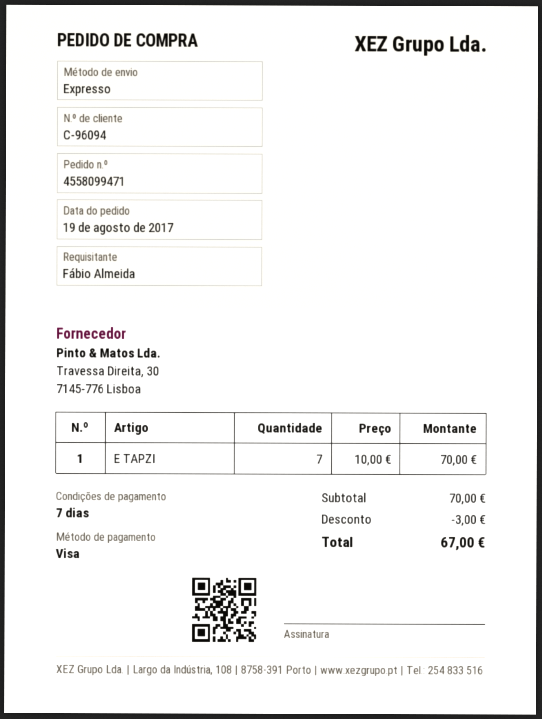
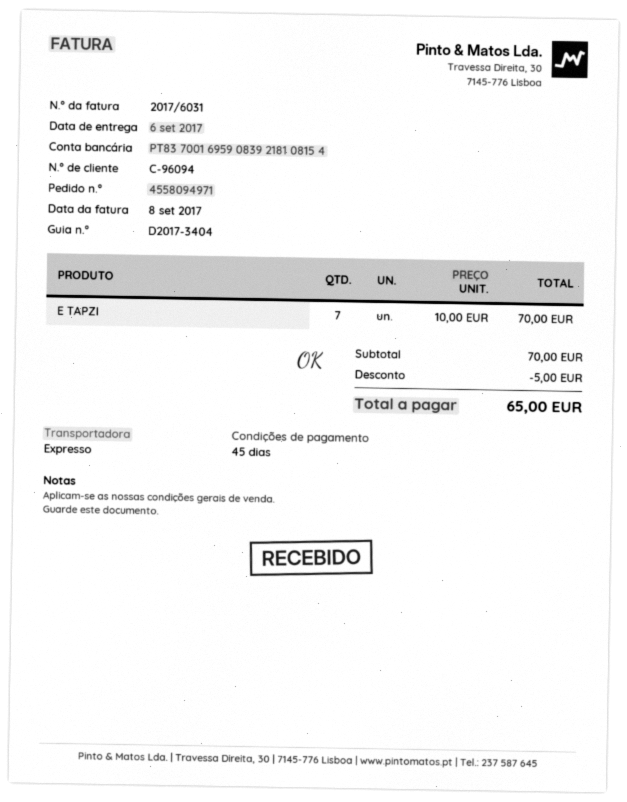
order number: 4558099471 -> 4558094971
payment terms: 7 days -> 45 days
discount: 3.00 -> 5.00
total: 67.00 -> 65.00

